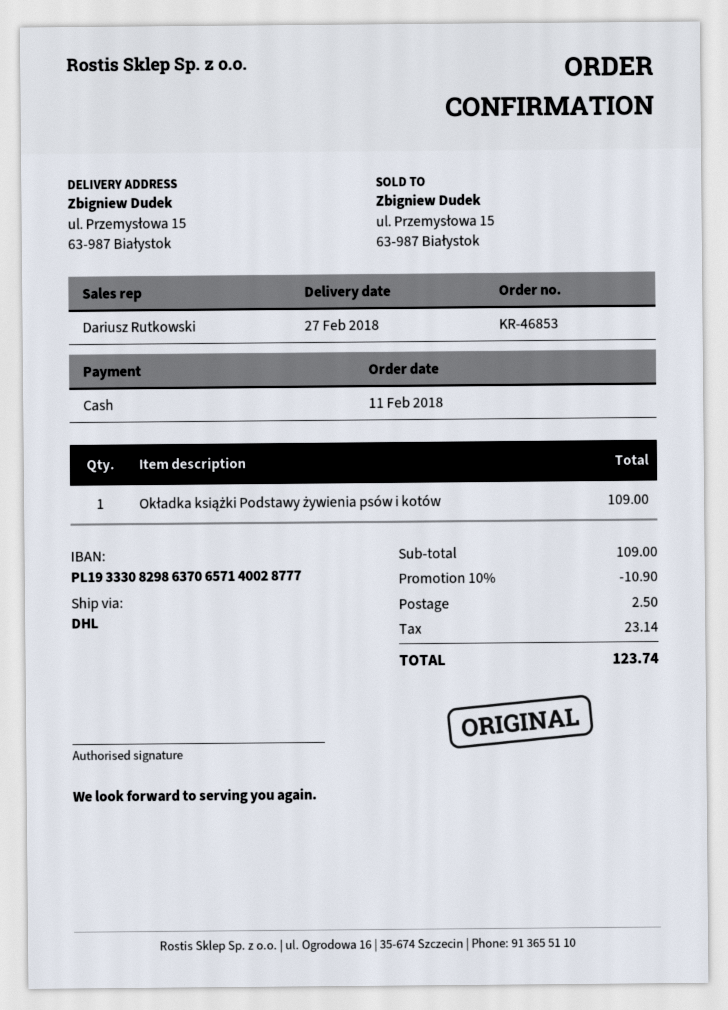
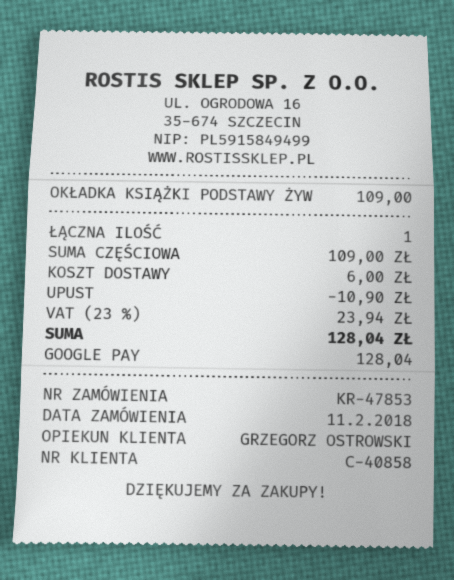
order number: KR-46853 -> KR-47853
sales rep: Dariusz Rutkowski -> GRZEGORZ OSTROWSKI
payment method: cash -> Google Pay
shipping: 2.50 -> 6.00
tax: 23.14 -> 23.94
total: 123.74 -> 128.04

